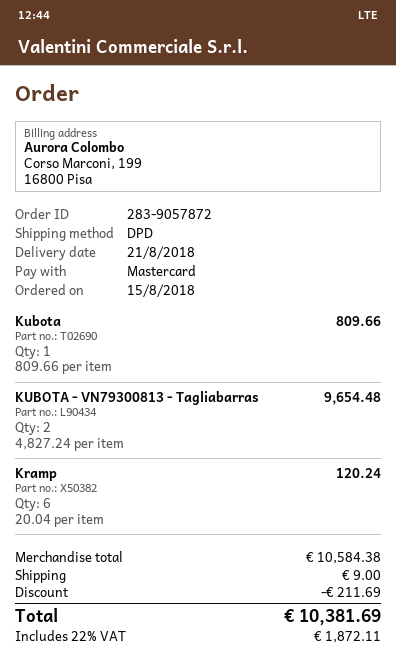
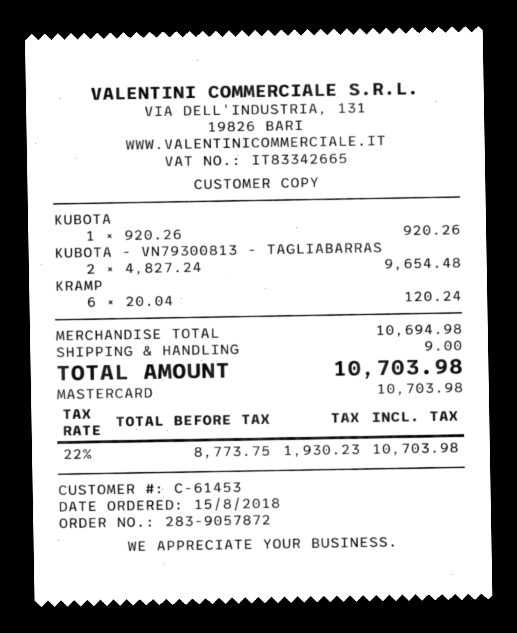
Kubota: 1 x 809.66 = 809.66 -> 1 x 920.26 = 920.26
subtotal: 10584.38 -> 10694.98
discount: 211.69 -> none
tax: 22% = 1872.11 -> 22% = 1930.23
total: 10381.69 -> 10703.98

